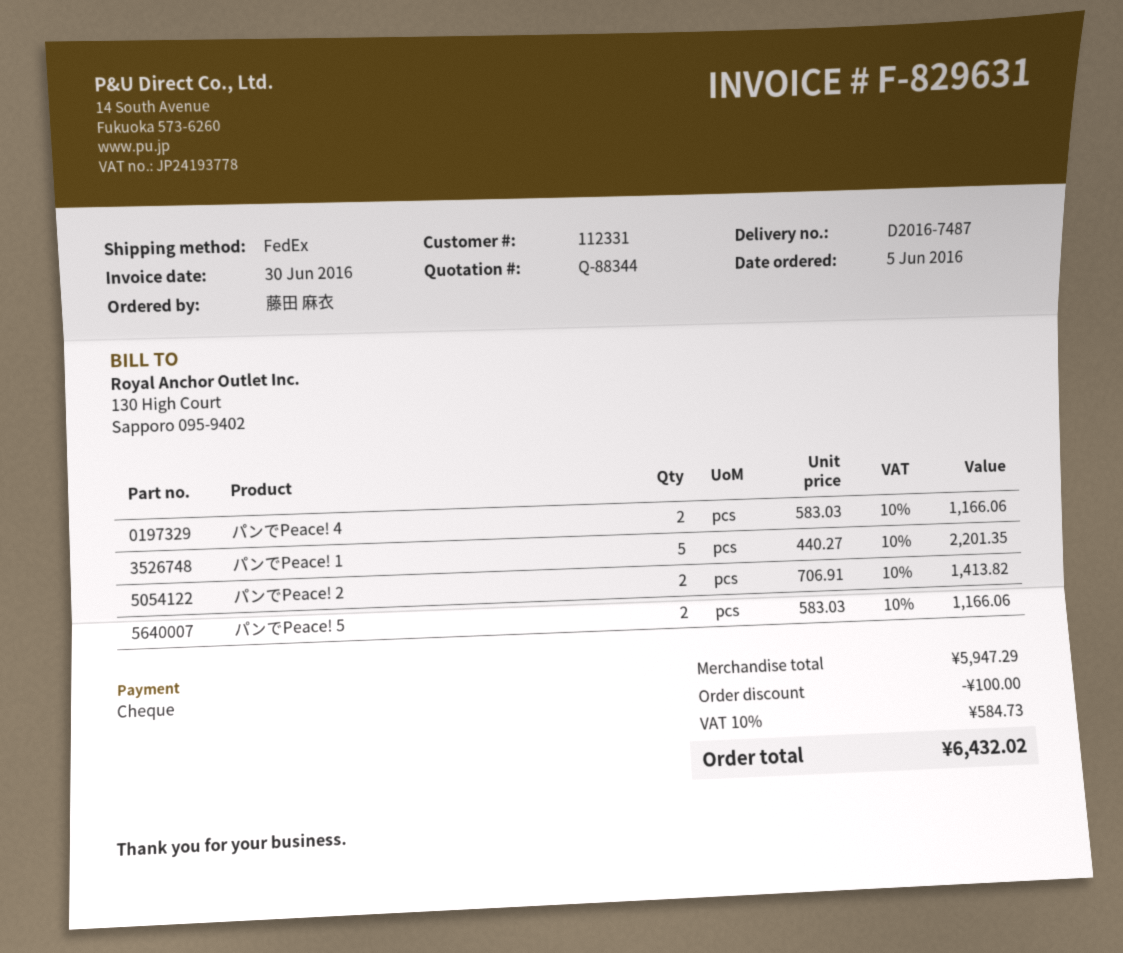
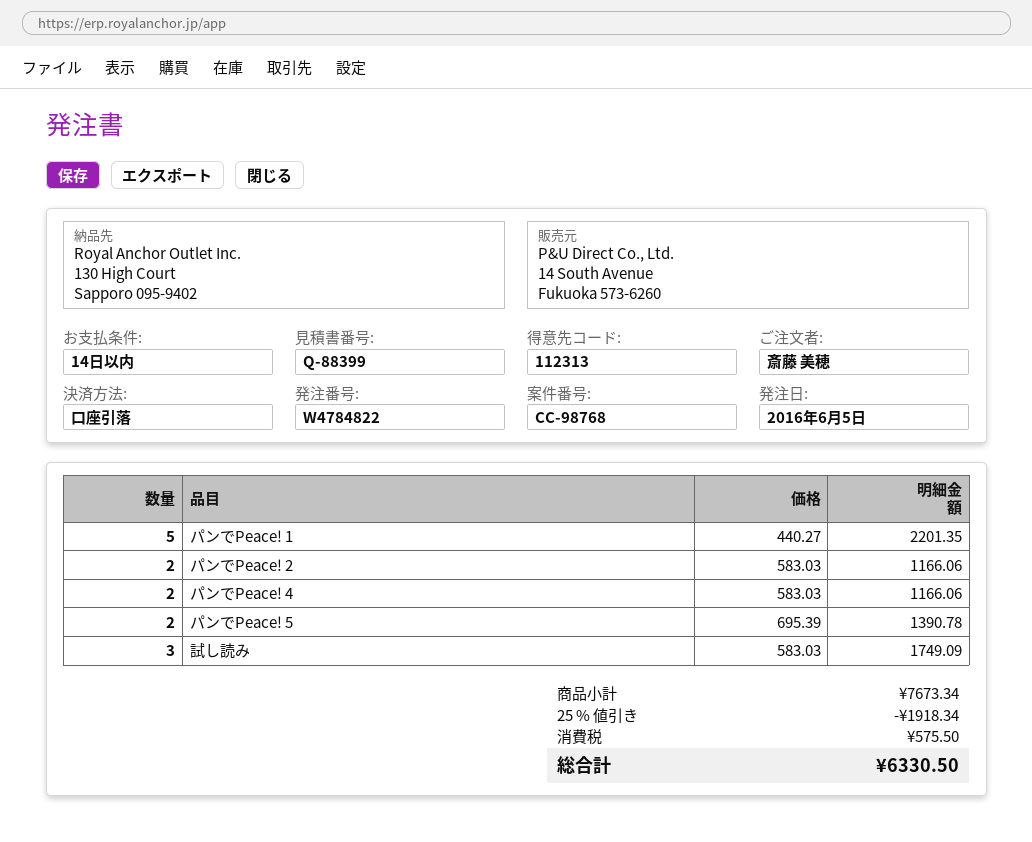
quote number: Q-88344 -> Q-88399
customer number: 112331 -> 112313
ordered by: 藤田 麻衣 -> 斎藤 美穂
payment method: cheque -> direct debit
パンでPeace! 2: 2 x 706.91 = 1413.82 -> 2 x 583.03 = 1166.06
パンでPeace! 5: 2 x 583.03 = 1166.06 -> 2 x 695.39 = 1390.78
試し読み: none -> 3 x 583.03 = 1749.09
subtotal: 5947.29 -> 7673.34
discount: 100.00 -> 1918.34
tax: 584.73 -> 575.50
total: 6432.02 -> 6330.50

